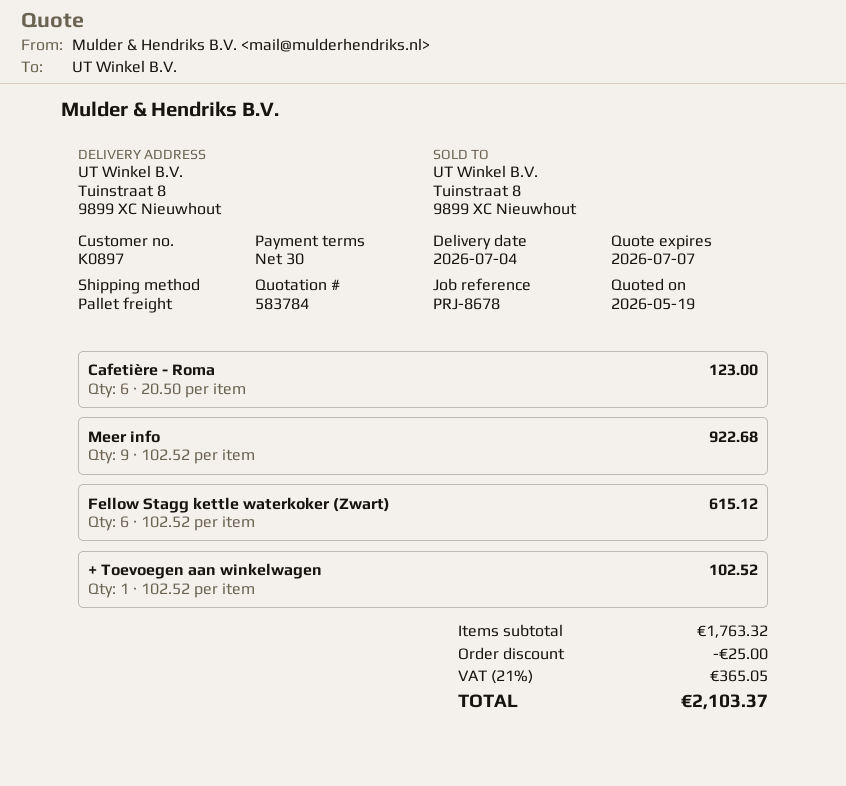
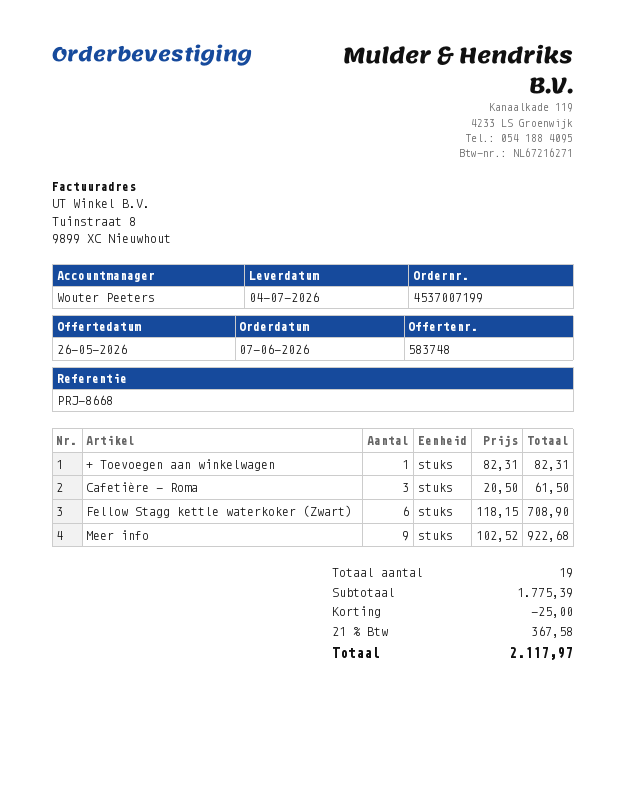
quote number: 583784 -> 583748
quote date: 2026-05-19 -> 2026-05-26
reference: PRJ-8678 -> PRJ-8668
Cafetière - Roma: 6 x 20.50 = 123.00 -> 3 x 20.50 = 61.50
Fellow Stagg kettle waterkoker (Zwart): 6 x 102.52 = 615.12 -> 6 x 118.15 = 708.90
+ Toevoegen aan winkelwagen: 1 x 102.52 = 102.52 -> 1 x 82.31 = 82.31
subtotal: 1763.32 -> 1775.39
tax: 21% = 365.05 -> 21% = 367.58
total: 2103.37 -> 2117.97

